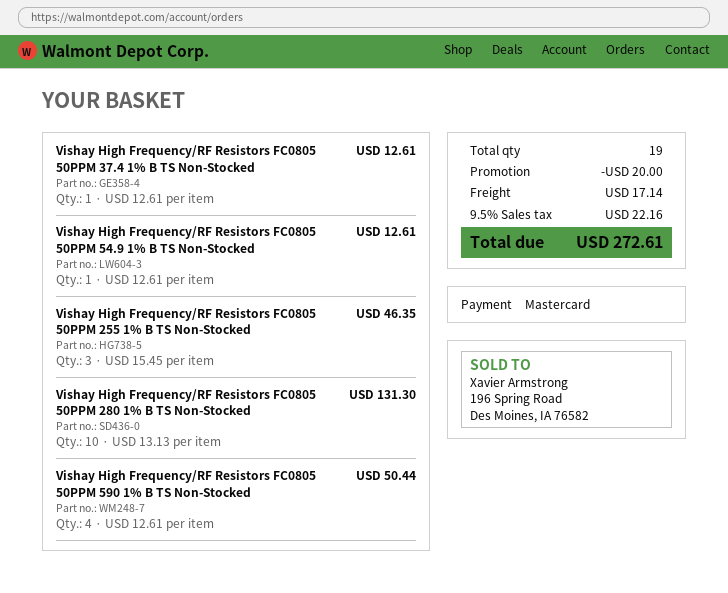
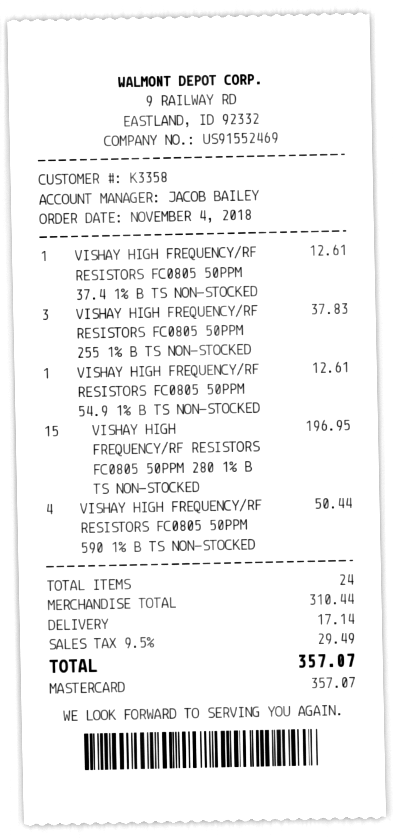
Vishay High Frequency/RF Resistors FC0805 50PPM 255 1% B TS Non-Stocked: 3 for 46.35 -> 3 for 37.83
Vishay High Frequency/RF Resistors FC0805 50PPM 280 1% B TS Non-Stocked: 10 for 131.30 -> 15 for 196.95
total quantity: 19 -> 24
discount: 20.00 -> none
tax: 9.5% = 22.16 -> 9.5% = 29.49
total: 272.61 -> 357.07

